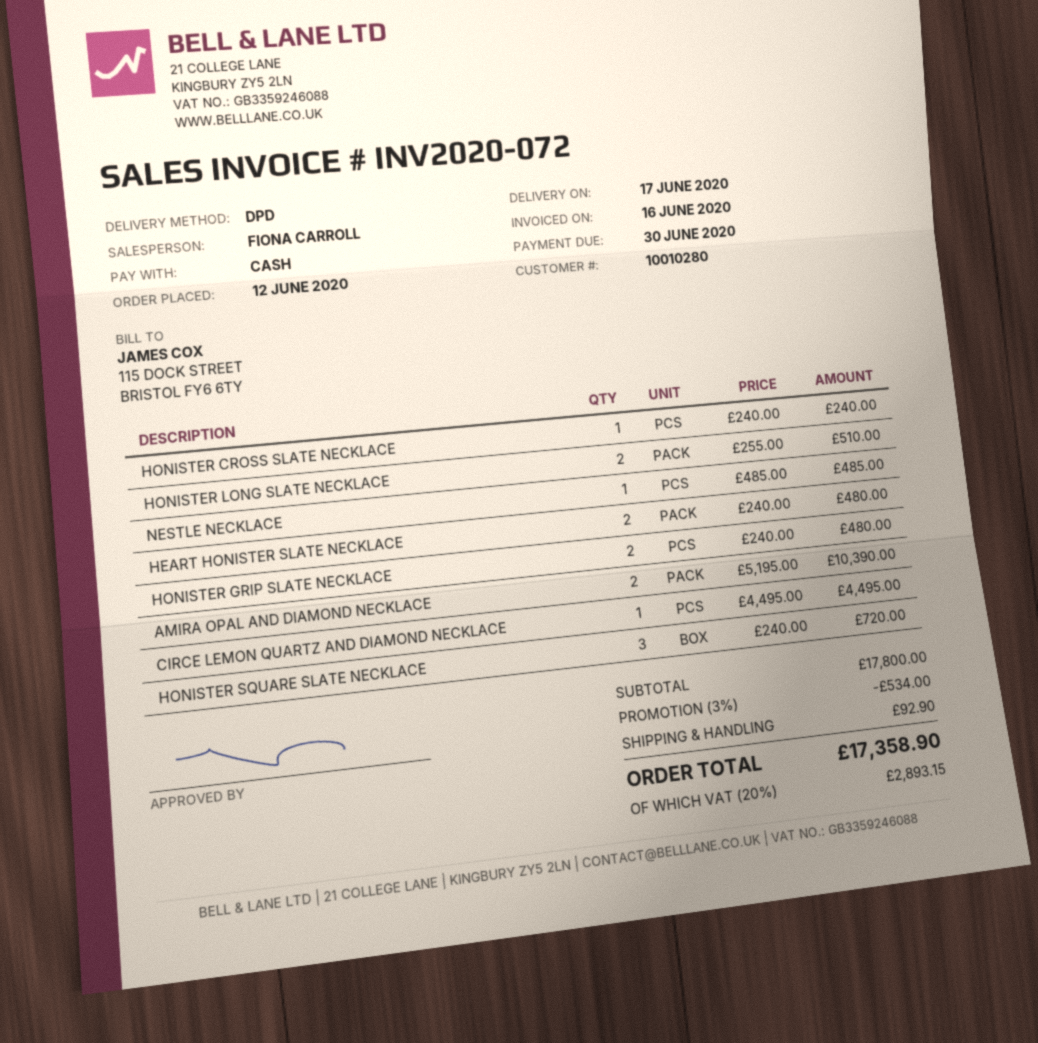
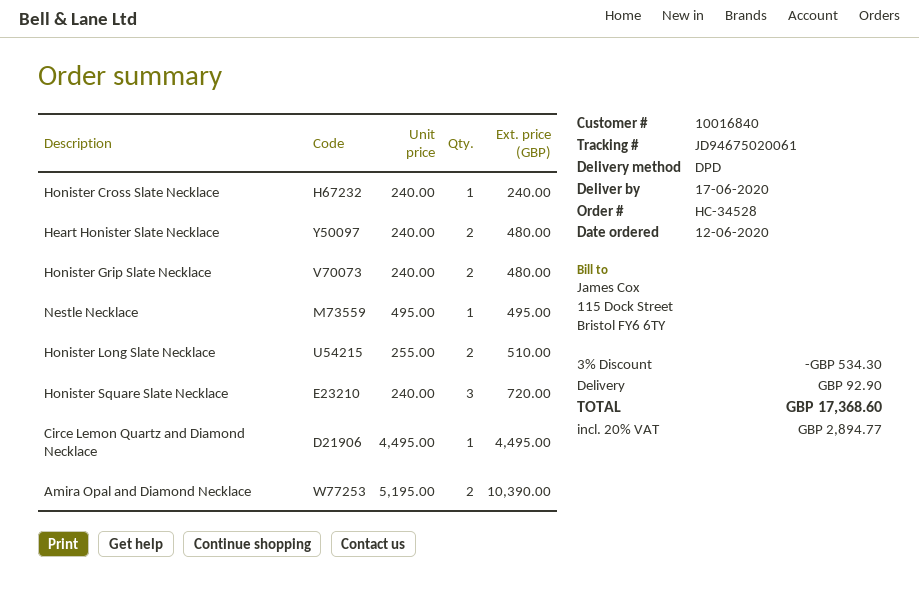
customer number: 10010280 -> 10016840
NESTLE NECKLACE: 1 x 485.00 = 485.00 -> 1 x 495.00 = 495.00
discount: 3% = 534.00 -> 3% = 534.30
tax: 20% = 2893.15 -> 20% = 2894.77
total: 17358.90 -> 17368.60

